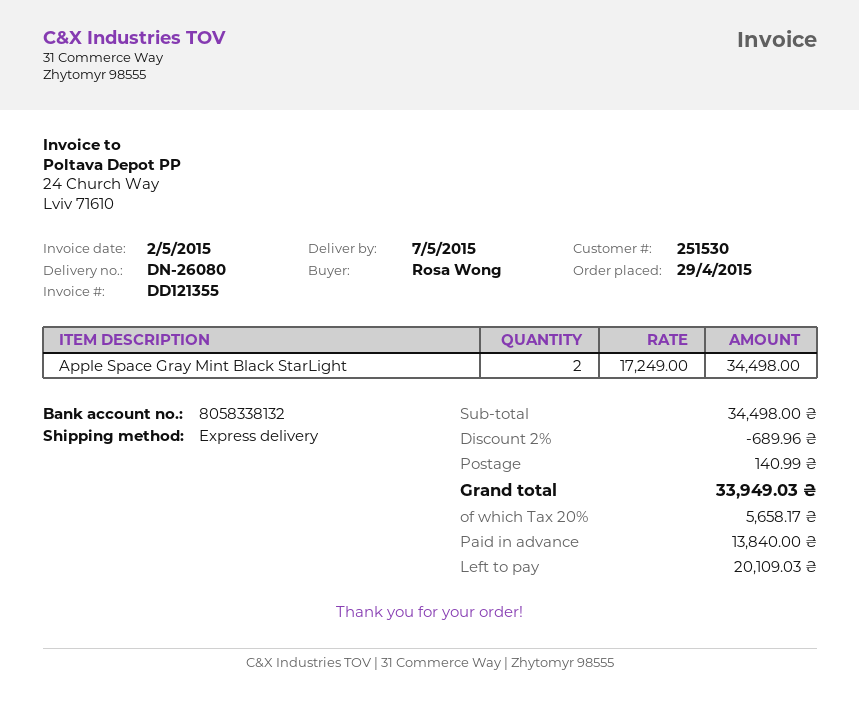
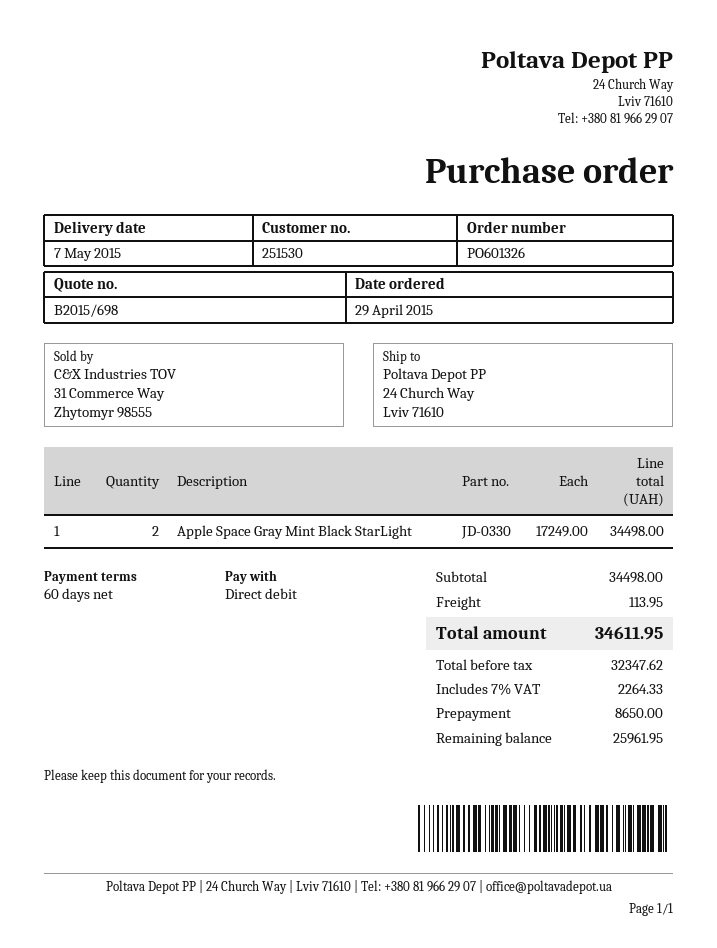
discount: 2% = 689.96 -> none
shipping: 140.99 -> 113.95
tax: 20% = 5658.17 -> 7% = 2264.33
total: 33949.03 -> 34611.95
deposit: 13840.00 -> 8650.00
balance: 20109.03 -> 25961.95

